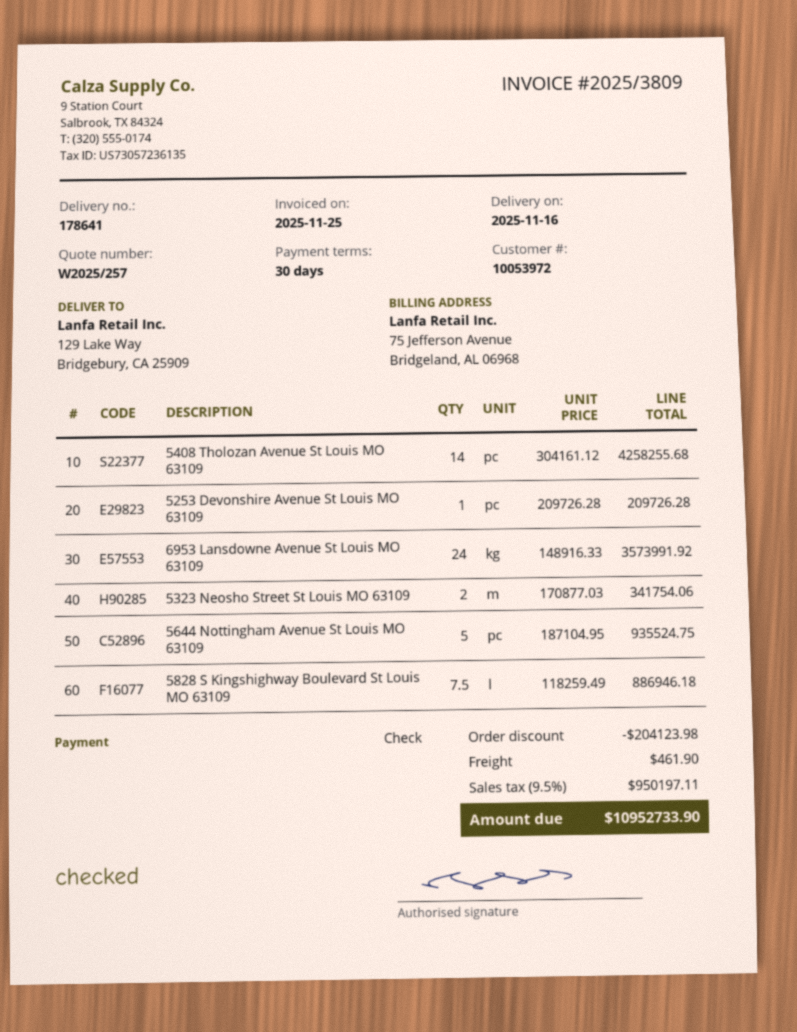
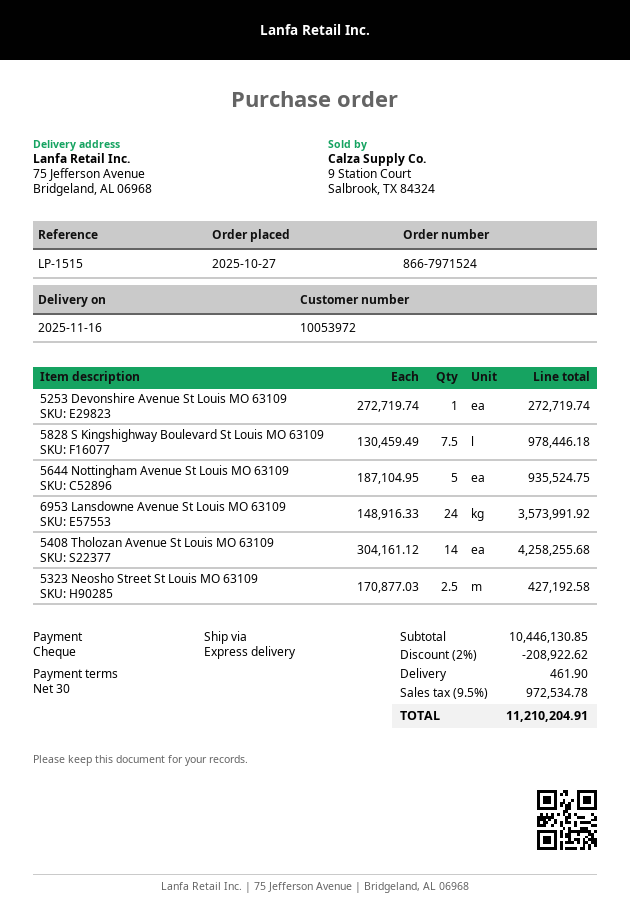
ship to: 129 Lake Way, Bridgebury, CA 25909 -> 75 Jefferson Avenue, Bridgeland, AL 06968
5253 Devonshire Avenue St Louis MO 63109: 1 x 209726.28 = 209726.28 -> 1 x 272719.74 = 272719.74
5323 Neosho Street St Louis MO 63109: 2 x 170877.03 = 341754.06 -> 2.5 x 170877.03 = 427192.58
5828 S Kingshighway Boulevard St Louis MO 63109: 7.5 x 118259.49 = 886946.18 -> 7.5 x 130459.49 = 978446.18
discount: 204123.98 -> 208922.62
tax: 9.5% = 950197.11 -> 9.5% = 972534.78
total: 10952733.90 -> 11210204.91

